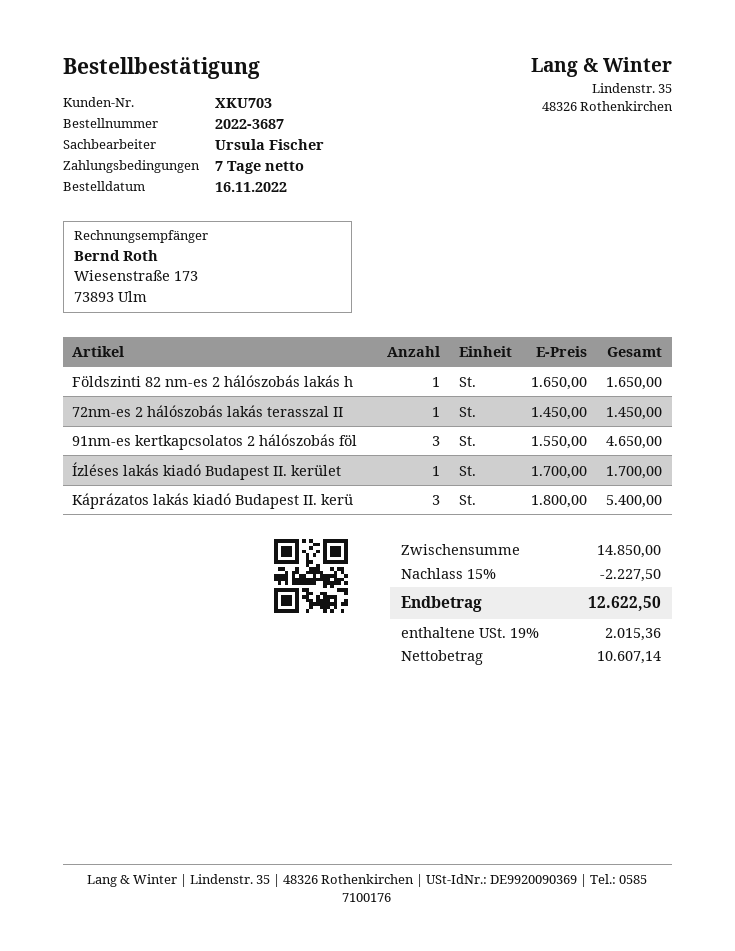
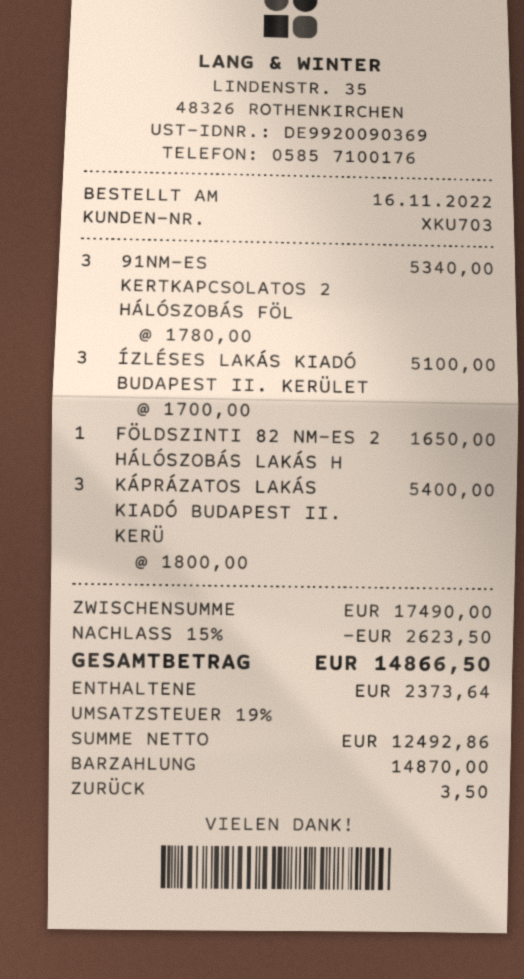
72nm-es 2 hálószobás lakás terasszal II: 1 x 1450.00 = 1450.00 -> none
91nm-es kertkapcsolatos 2 hálószobás föl: 3 x 1550.00 = 4650.00 -> 3 x 1780.00 = 5340.00
Ízléses lakás kiadó Budapest II. kerület: 1 x 1700.00 = 1700.00 -> 3 x 1700.00 = 5100.00
subtotal: 14850.00 -> 17490.00
discount: 15% = 2227.50 -> 15% = 2623.50
net: 10607.14 -> 12492.86
tax: 19% = 2015.36 -> 19% = 2373.64
total: 12622.50 -> 14866.50

